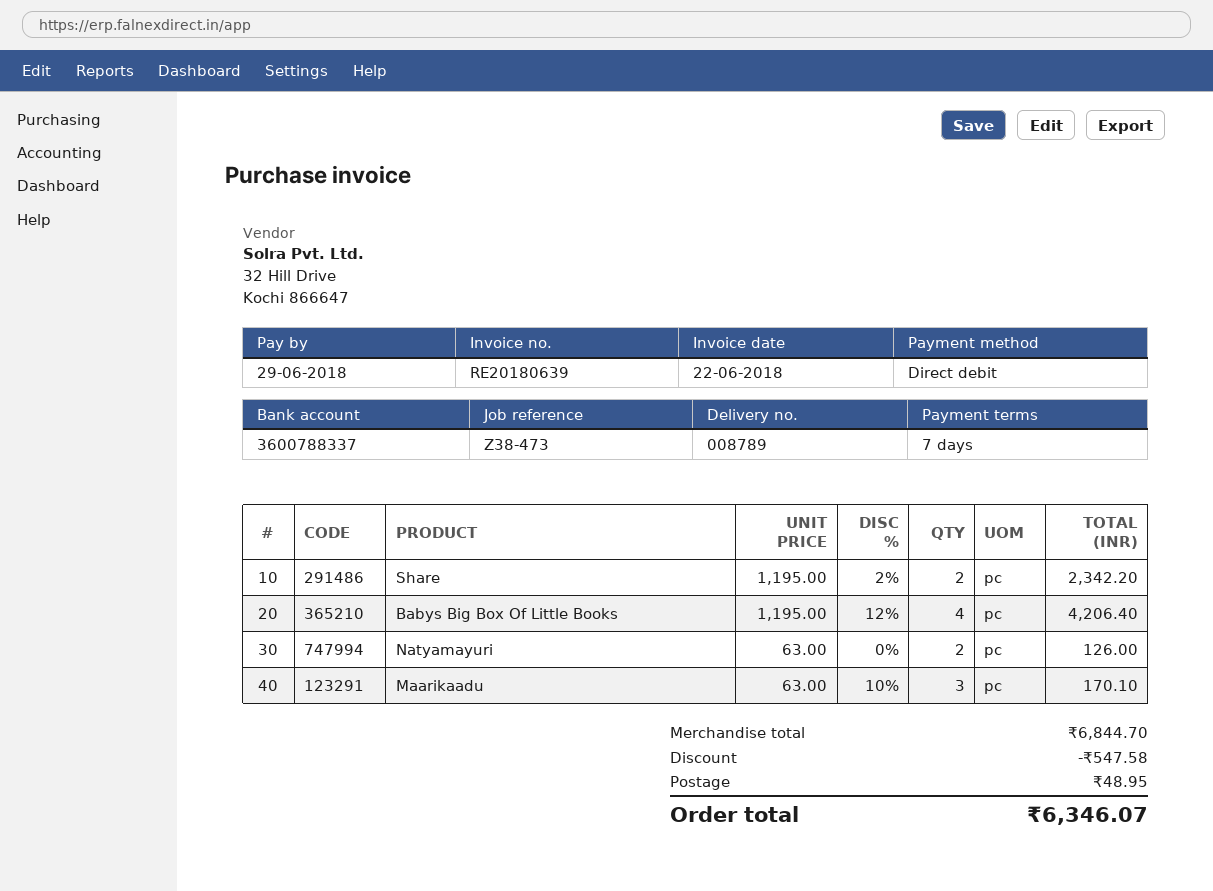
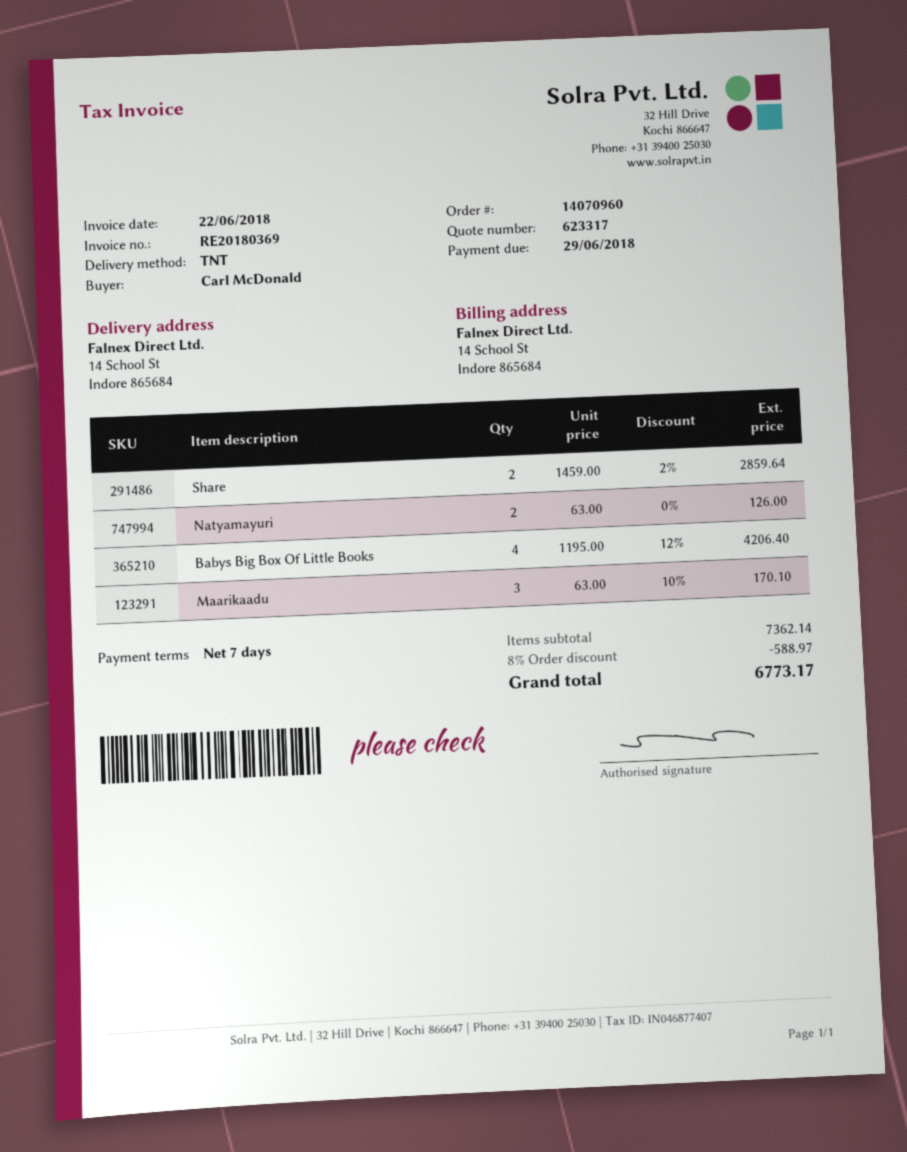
invoice number: RE20180639 -> RE20180369
Share: 2 x 1195.00 - 2% = 2342.20 -> 2 x 1459.00 - 2% = 2859.64
subtotal: 6844.70 -> 7362.14
discount: 547.58 -> 588.97
shipping: 48.95 -> none
total: 6346.07 -> 6773.17

